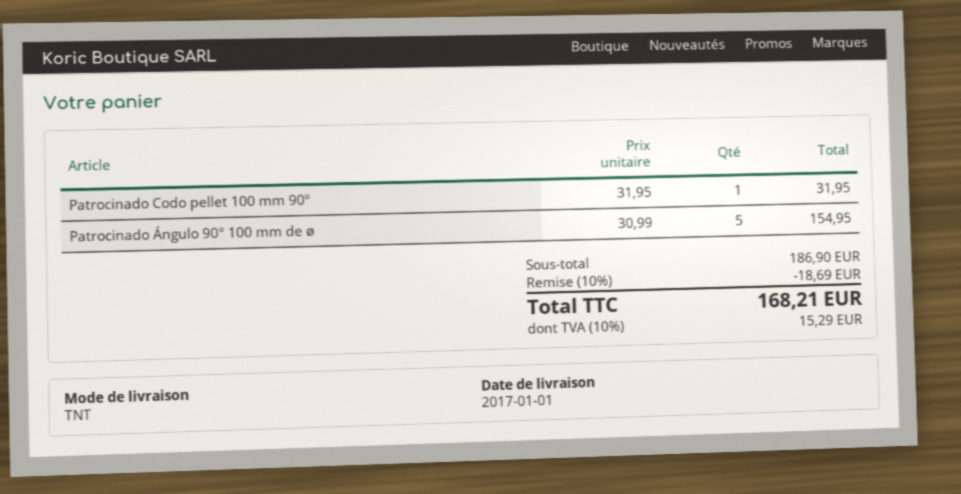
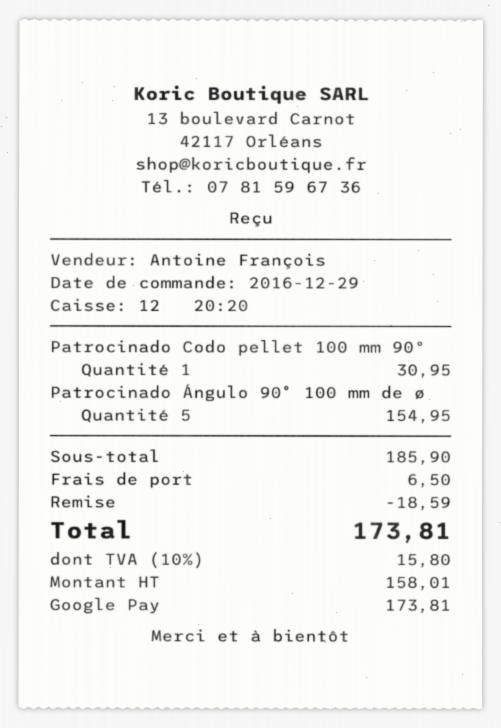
Patrocinado Codo pellet 100 mm 90º: 1 for 31.95 -> 1 for 30.95
subtotal: 186.90 -> 185.90
discount: 18.69 -> 18.59
shipping: none -> 6.50
tax: 10% = 15.29 -> 10% = 15.80
total: 168.21 -> 173.81

